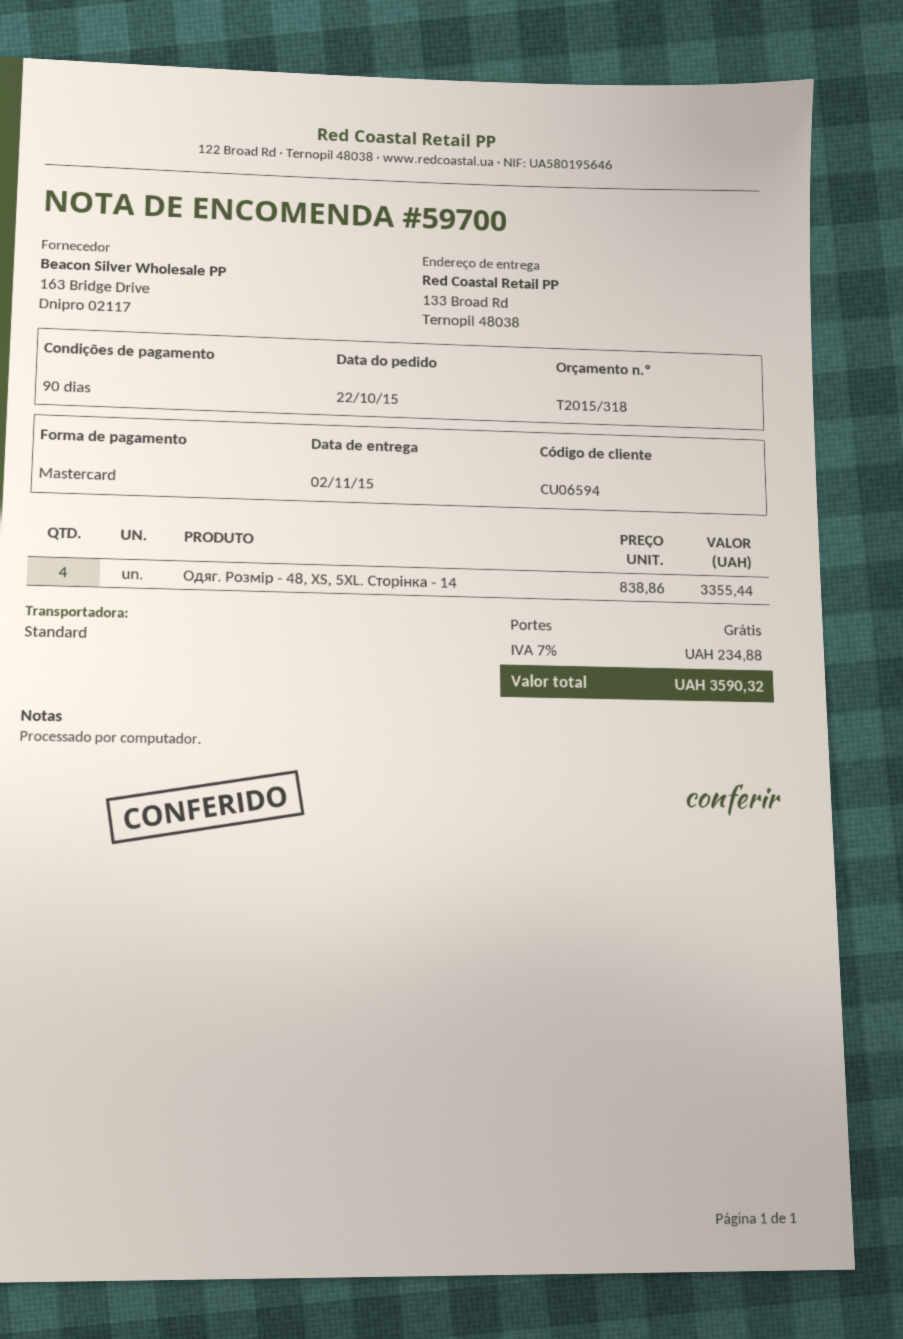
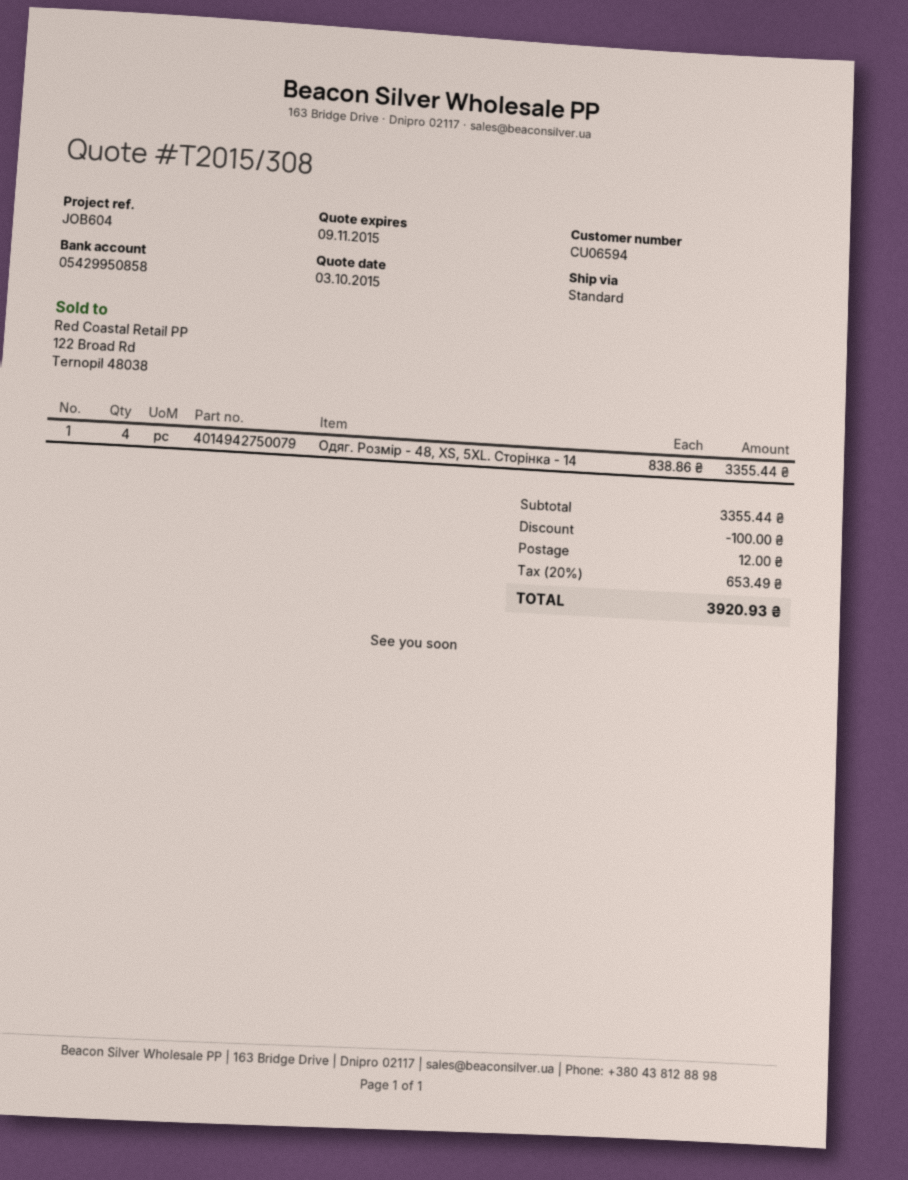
quote number: T2015/318 -> T2015/308
discount: none -> 100.00
shipping: 0.00 -> 12.00
tax: 7% = 234.88 -> 20% = 653.49
total: 3590.32 -> 3920.93

